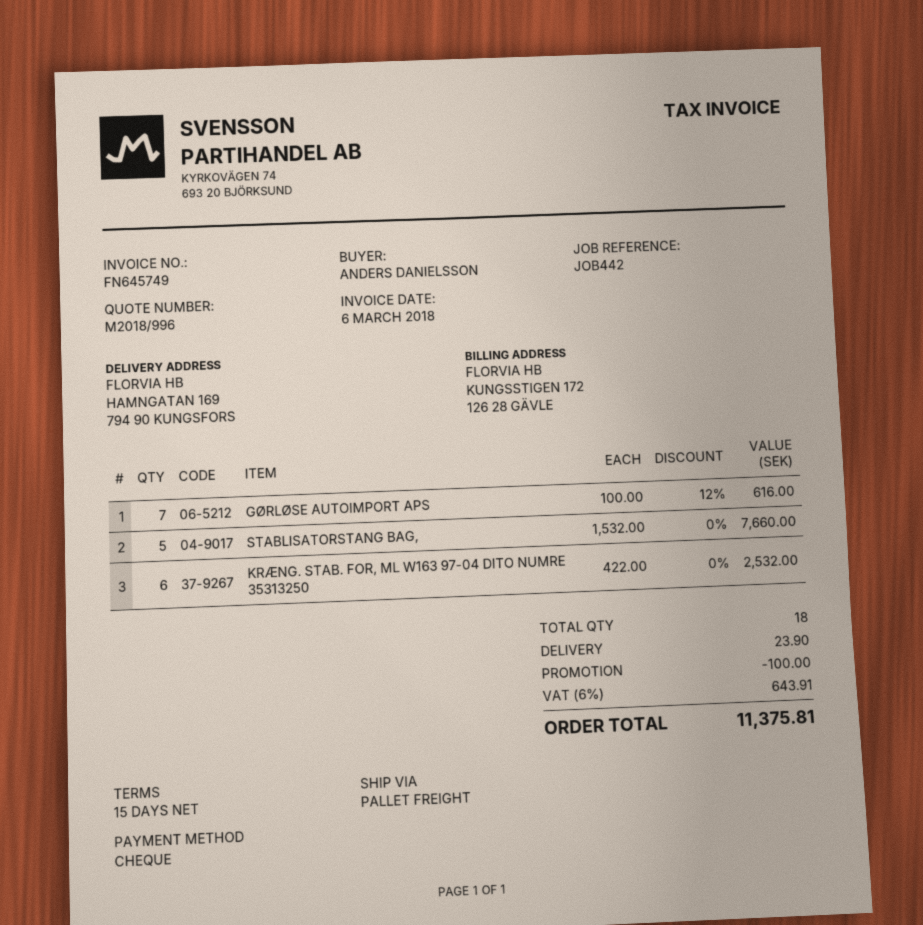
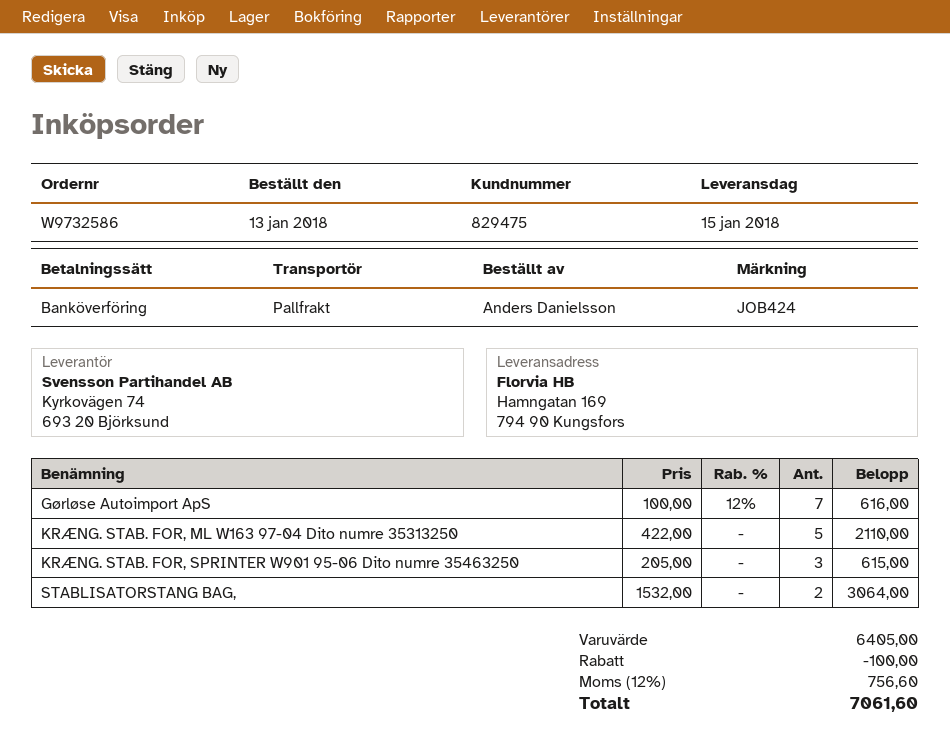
reference: JOB442 -> JOB424
payment method: cheque -> bank transfer
STABLISATORSTANG BAG,: 5 x 1532.00 = 7660.00 -> 2 x 1532.00 = 3064.00
KRÆNG. STAB. FOR, ML W163 97-04 DITO NUMRE 35313250: 6 x 422.00 = 2532.00 -> 5 x 422.00 = 2110.00
KRÆNG. STAB. FOR, SPRINTER W901 95-06 Dito numre 35463250: none -> 3 x 205.00 = 615.00
shipping: 23.90 -> none
tax: 6% = 643.91 -> 12% = 756.60
total: 11375.81 -> 7061.60

